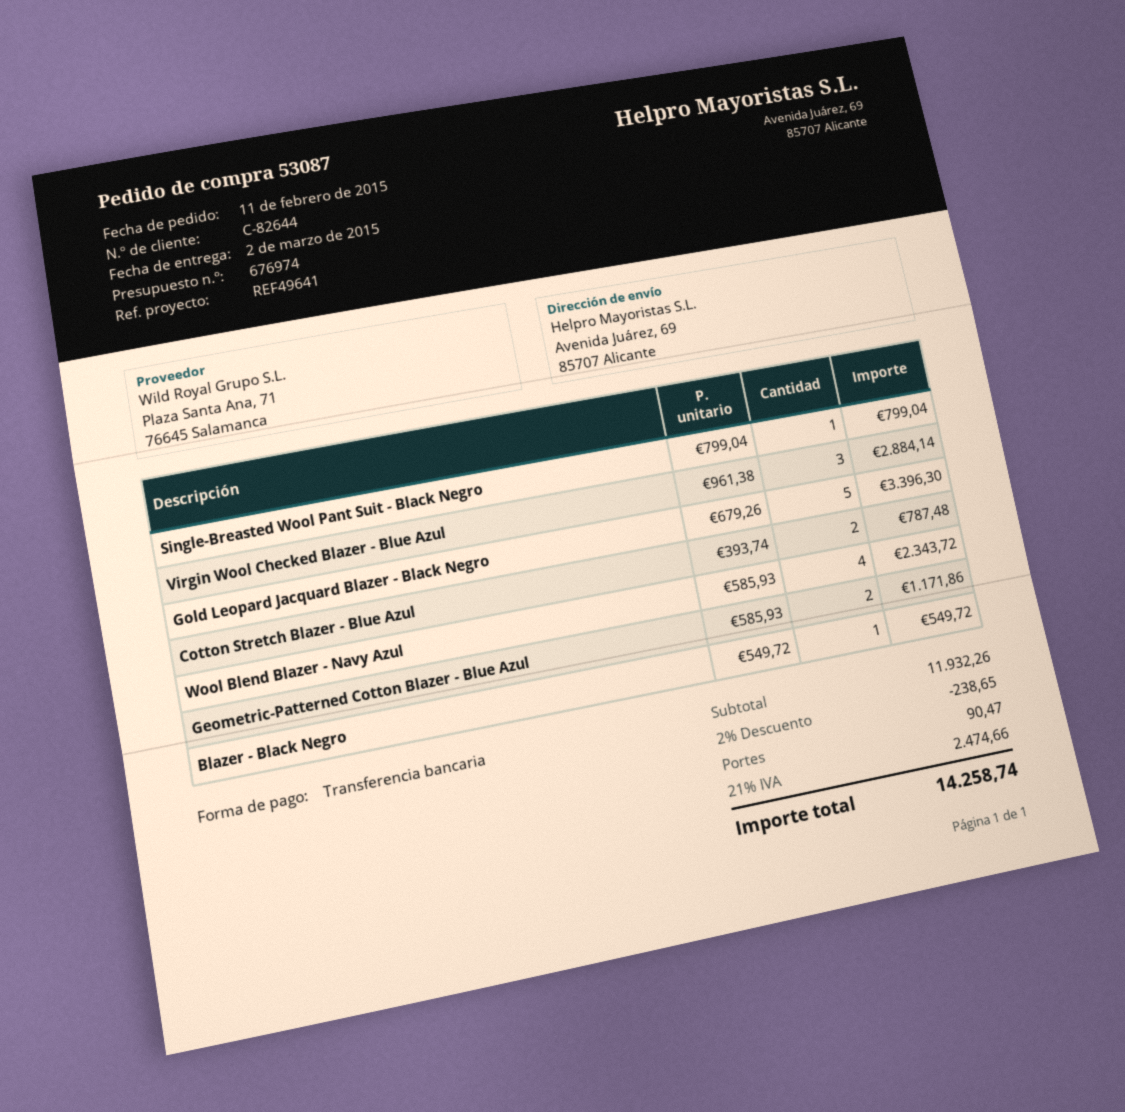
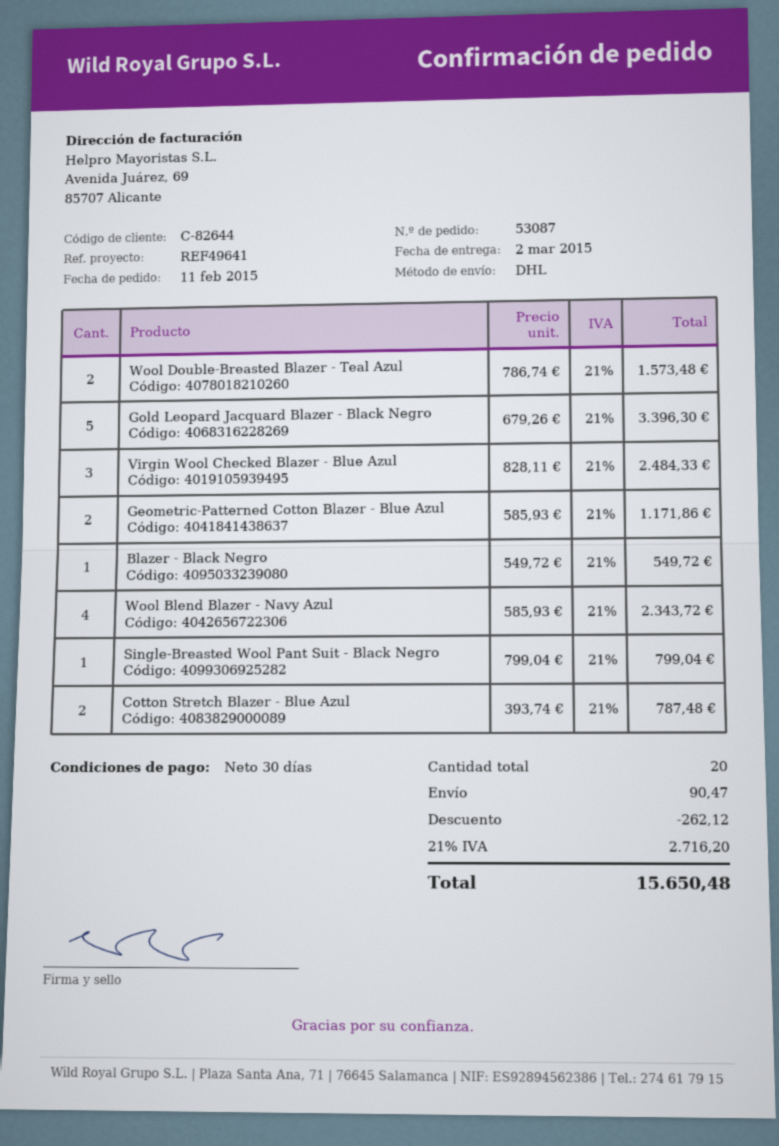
Virgin Wool Checked Blazer - Blue Azul: 3 x 961.38 = 2884.14 -> 3 x 828.11 = 2484.33
Wool Double-Breasted Blazer - Teal Azul: none -> 2 x 786.74 = 1573.48
discount: 238.65 -> 262.12
tax: 21% = 2474.66 -> 21% = 2716.20
total: 14258.74 -> 15650.48

